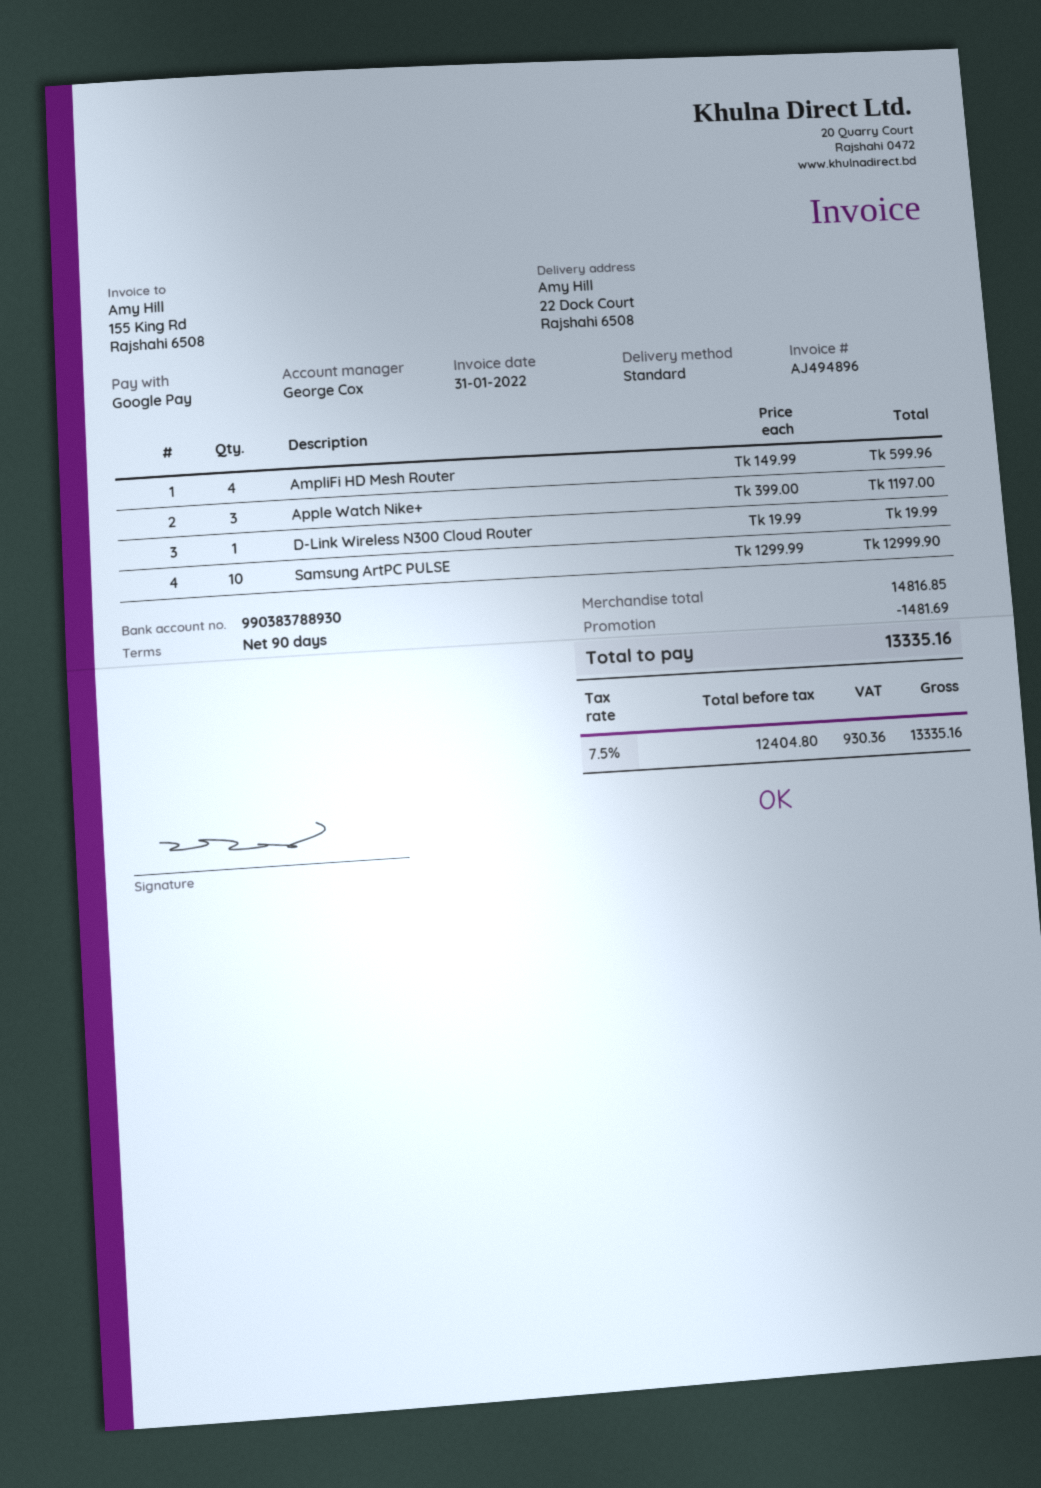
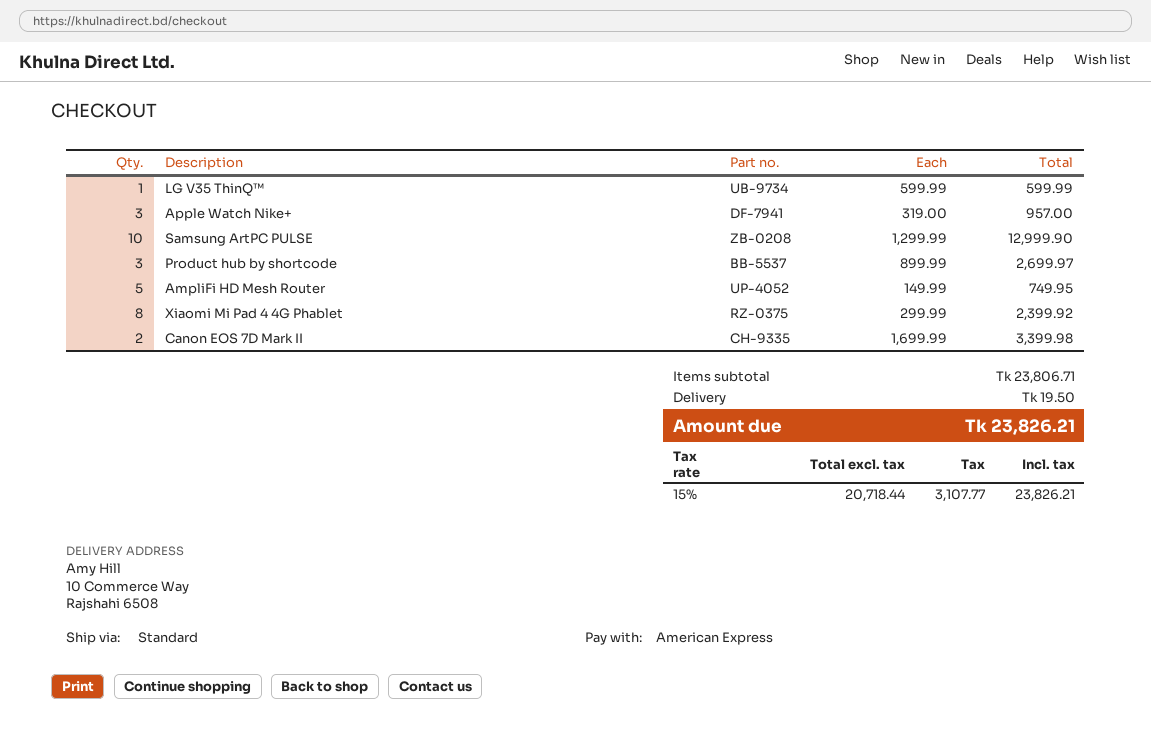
payment method: Google Pay -> American Express
ship to: 22 Dock Court, Rajshahi 6508 -> 10 Commerce Way, Rajshahi 6508
AmpliFi HD Mesh Router: 4 x 149.99 = 599.96 -> 5 x 149.99 = 749.95
Apple Watch Nike+: 3 x 399.00 = 1197.00 -> 3 x 319.00 = 957.00
D-Link Wireless N300 Cloud Router: 1 x 19.99 = 19.99 -> none
LG V35 ThinQ™: none -> 1 x 599.99 = 599.99
Product hub by shortcode: none -> 3 x 899.99 = 2699.97
Xiaomi Mi Pad 4 4G Phablet: none -> 8 x 299.99 = 2399.92
Canon EOS 7D Mark II: none -> 2 x 1699.99 = 3399.98
subtotal: 14816.85 -> 23806.71
discount: 1481.69 -> none
shipping: none -> 19.50
net: 12404.80 -> 20718.44
tax: 7.5% = 930.36 -> 15% = 3107.77
total: 13335.16 -> 23826.21

